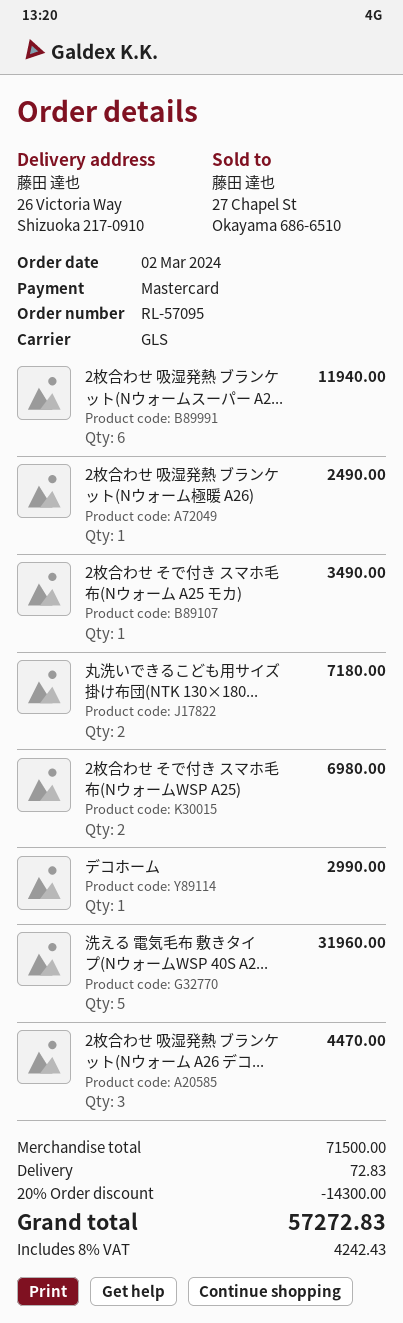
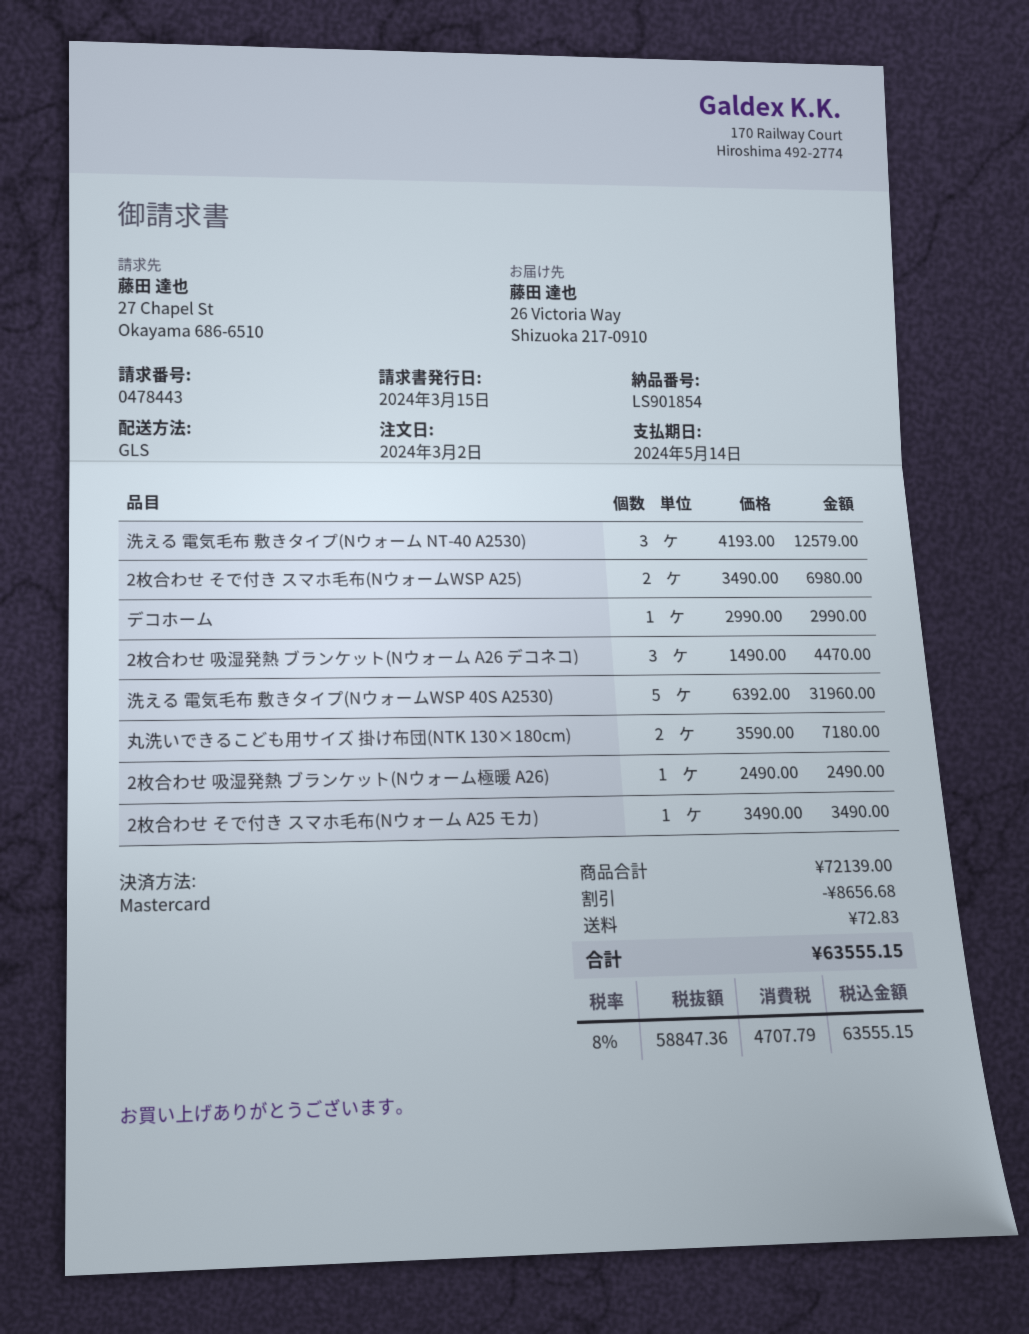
2枚合わせ 吸湿発熱 ブランケット(Nウォームスーパー A2...: 6 for 11940.00 -> none
洗える 電気毛布 敷きタイプ(Nウォーム NT-40 A2530): none -> 3 for 12579.00
subtotal: 71500.00 -> 72139.00
discount: 14300.00 -> 8656.68
tax: 8% = 4242.43 -> 8% = 4707.79
total: 57272.83 -> 63555.15

